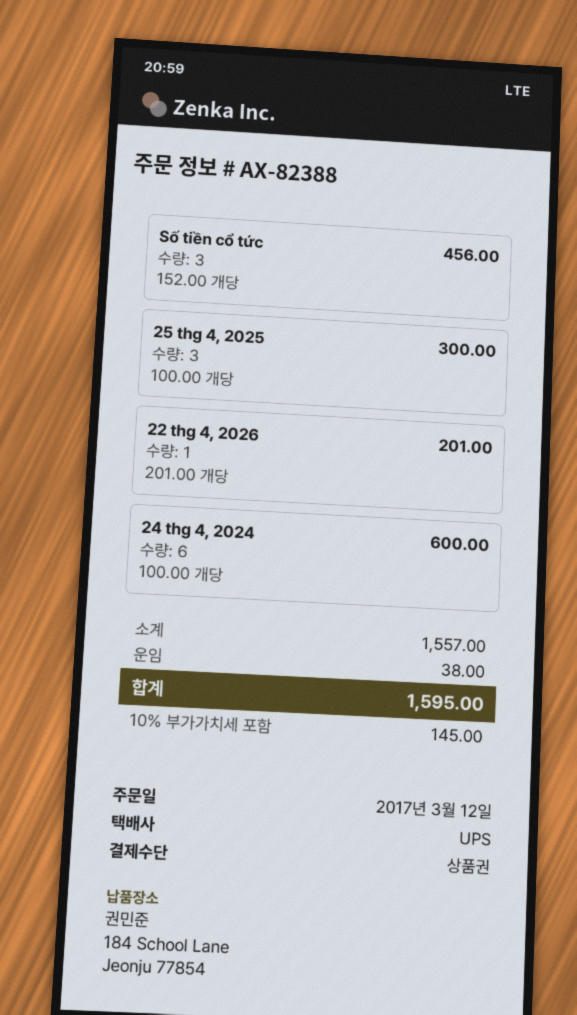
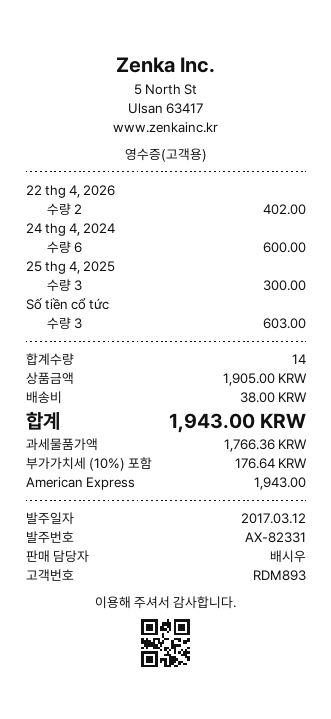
order number: AX-82388 -> AX-82331
payment method: gift card -> American Express
Số tiền cổ tức: 3 for 456.00 -> 3 for 603.00
22 thg 4, 2026: 1 for 201.00 -> 2 for 402.00
subtotal: 1557.00 -> 1905.00
tax: 10% = 145.00 -> 10% = 176.64
total: 1595.00 -> 1943.00

